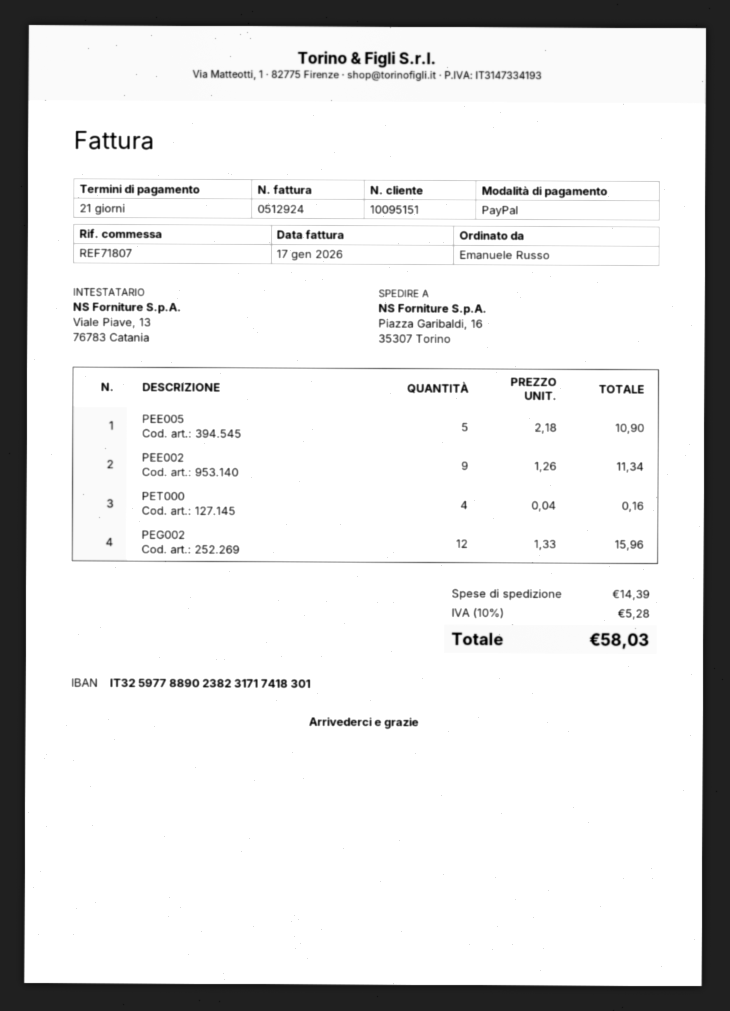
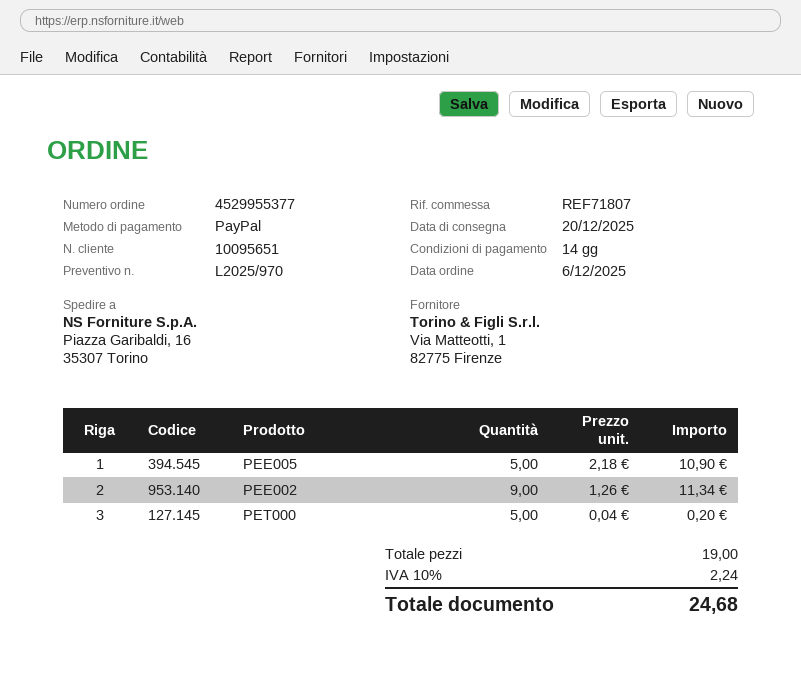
payment terms: 21 days -> 14 days
customer number: 10095151 -> 10095651
PET000: 4 x 0.04 = 0.16 -> 5 x 0.04 = 0.20
PEG002: 12 x 1.33 = 15.96 -> none
shipping: 14.39 -> none
tax: 10% = 5.28 -> 10% = 2.24
total: 58.03 -> 24.68

